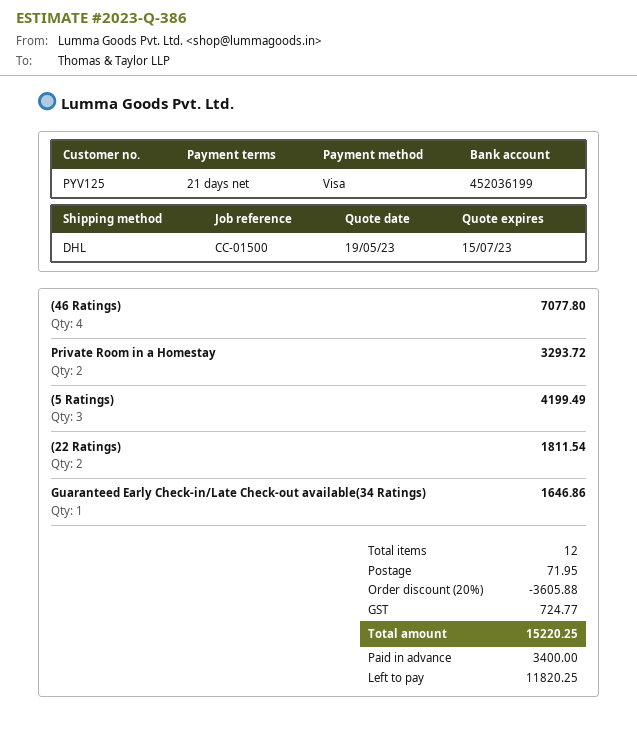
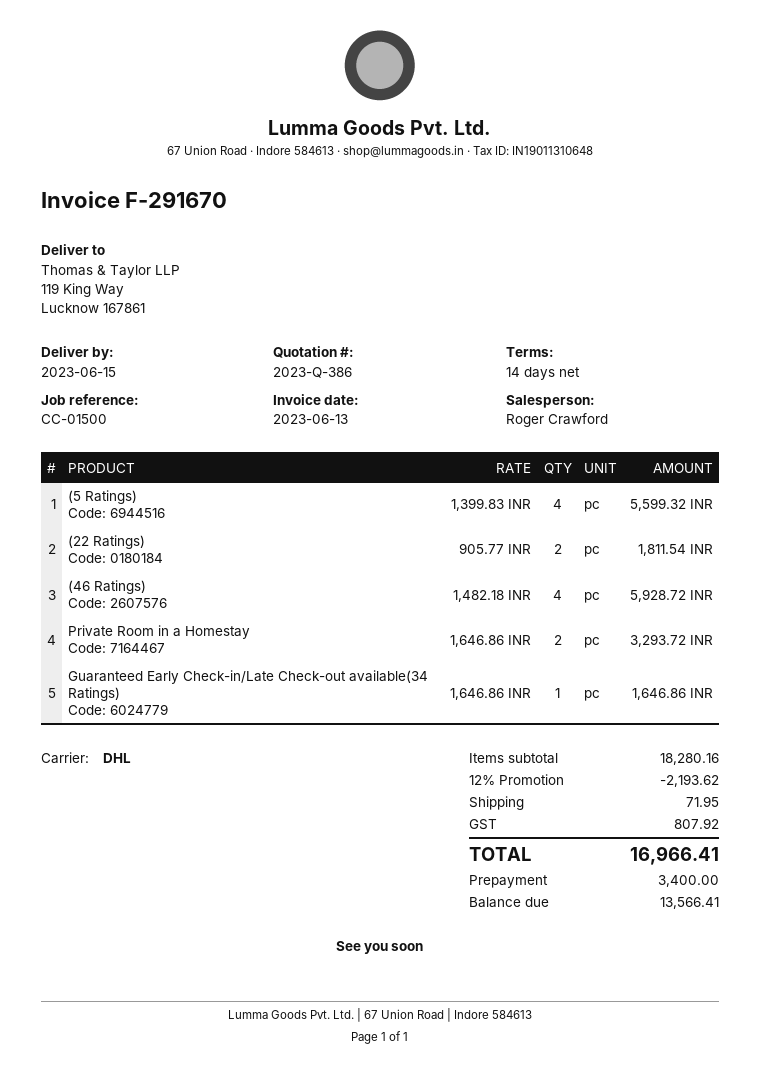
payment terms: 21 days -> 14 days
(46 Ratings): 4 for 7077.80 -> 4 for 5928.72
(5 Ratings): 3 for 4199.49 -> 4 for 5599.32
discount: 20% = 3605.88 -> 12% = 2193.62
tax: 724.77 -> 807.92
total: 15220.25 -> 16966.41
balance: 11820.25 -> 13566.41

